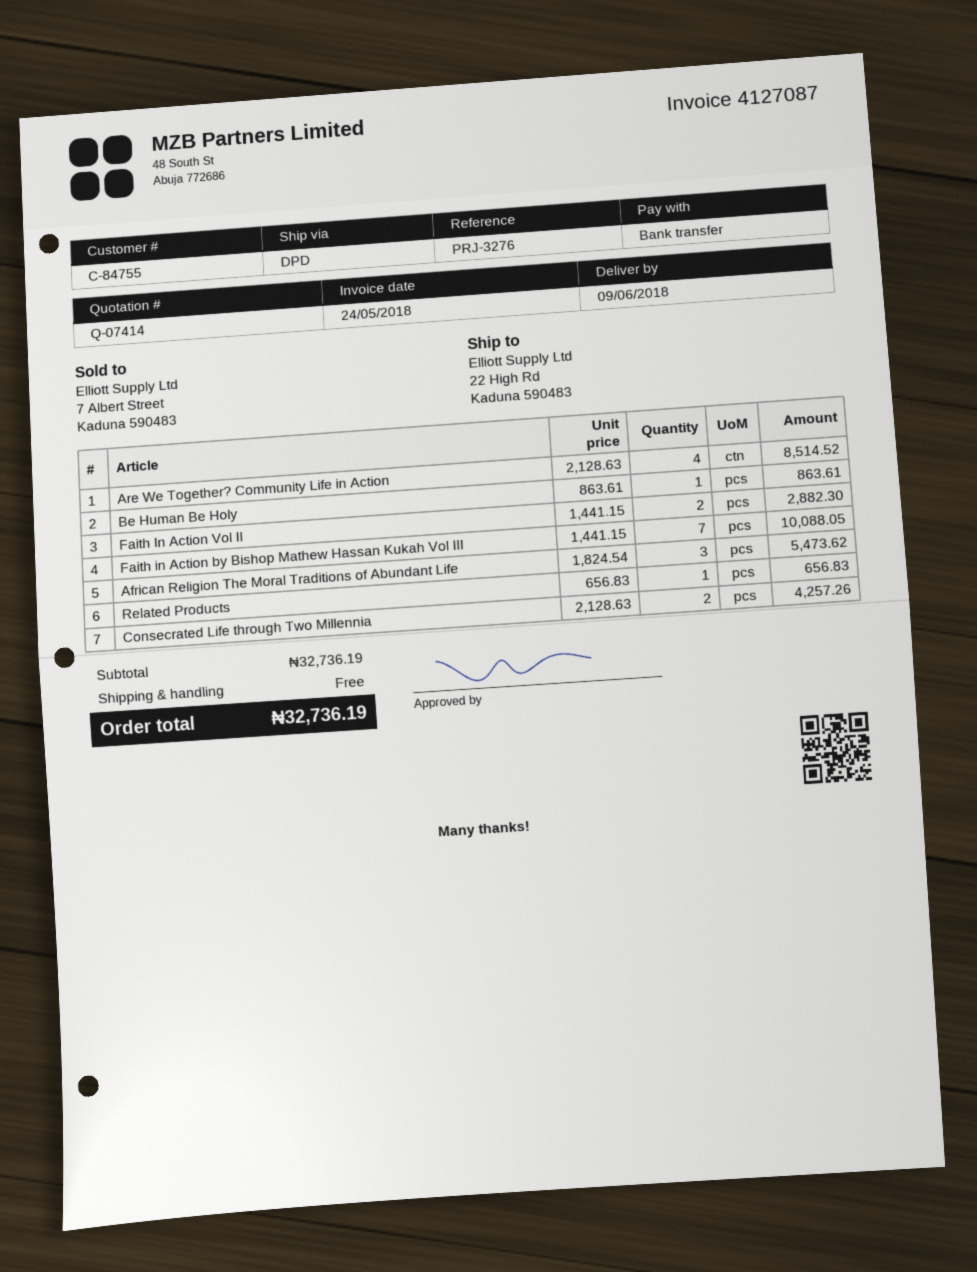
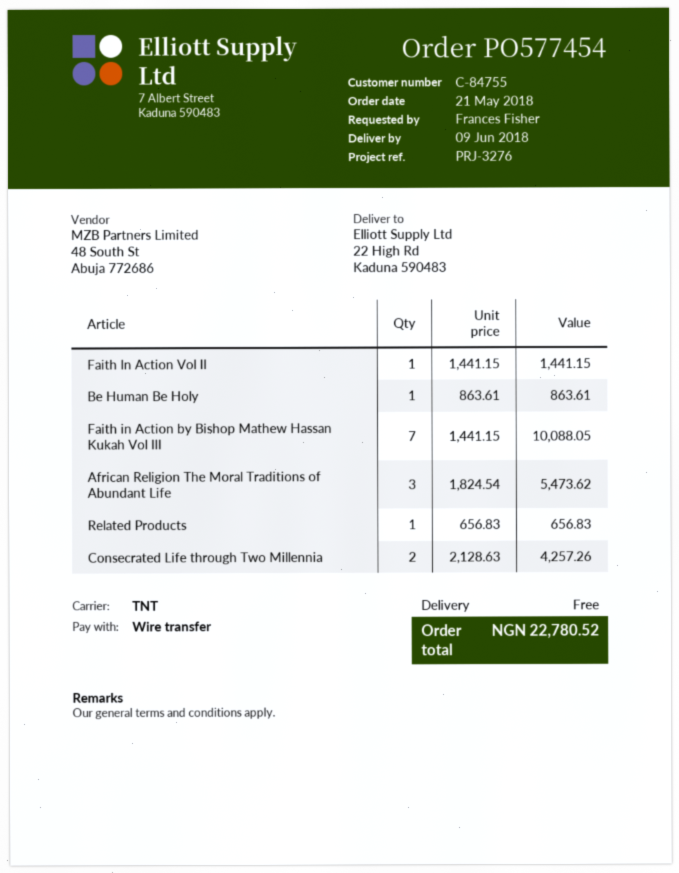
shipping method: DPD -> TNT
Are We Together? Community Life in Action: 4 x 2128.63 = 8514.52 -> none
Faith In Action Vol II: 2 x 1441.15 = 2882.30 -> 1 x 1441.15 = 1441.15
total: 32736.19 -> 22780.52

